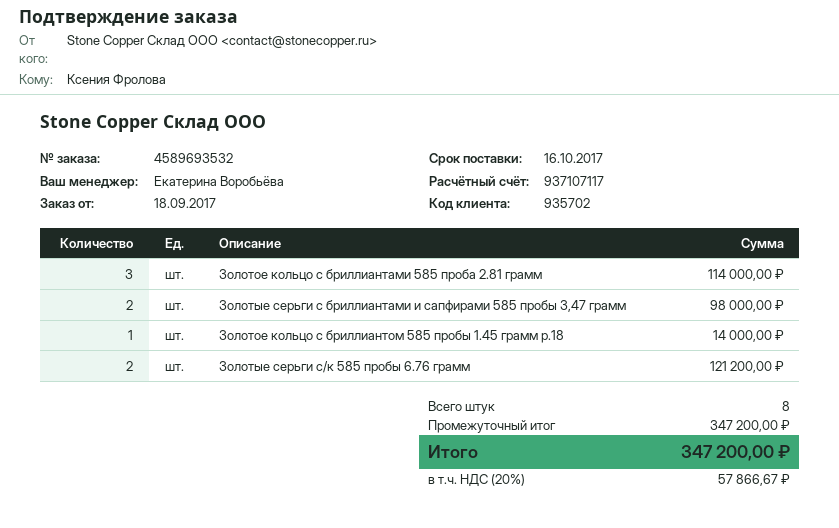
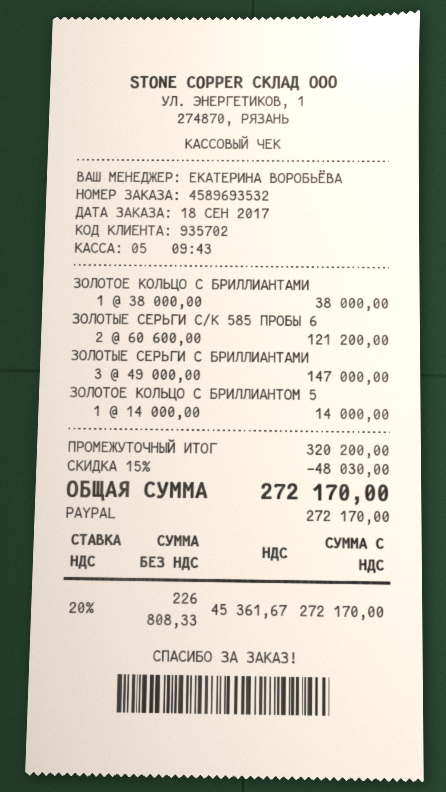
Золотое кольцо с бриллиантами 585 проба 2.81 грамм: 3 for 114000.00 -> 1 for 38000.00
Золотые серьги с бриллиантами и сапфирами 585 пробы 3,47 грамм: 2 for 98000.00 -> 3 for 147000.00
subtotal: 347200.00 -> 320200.00
discount: none -> 15% = 48030.00
tax: 20% = 57866.67 -> 20% = 45361.67
total: 347200.00 -> 272170.00

